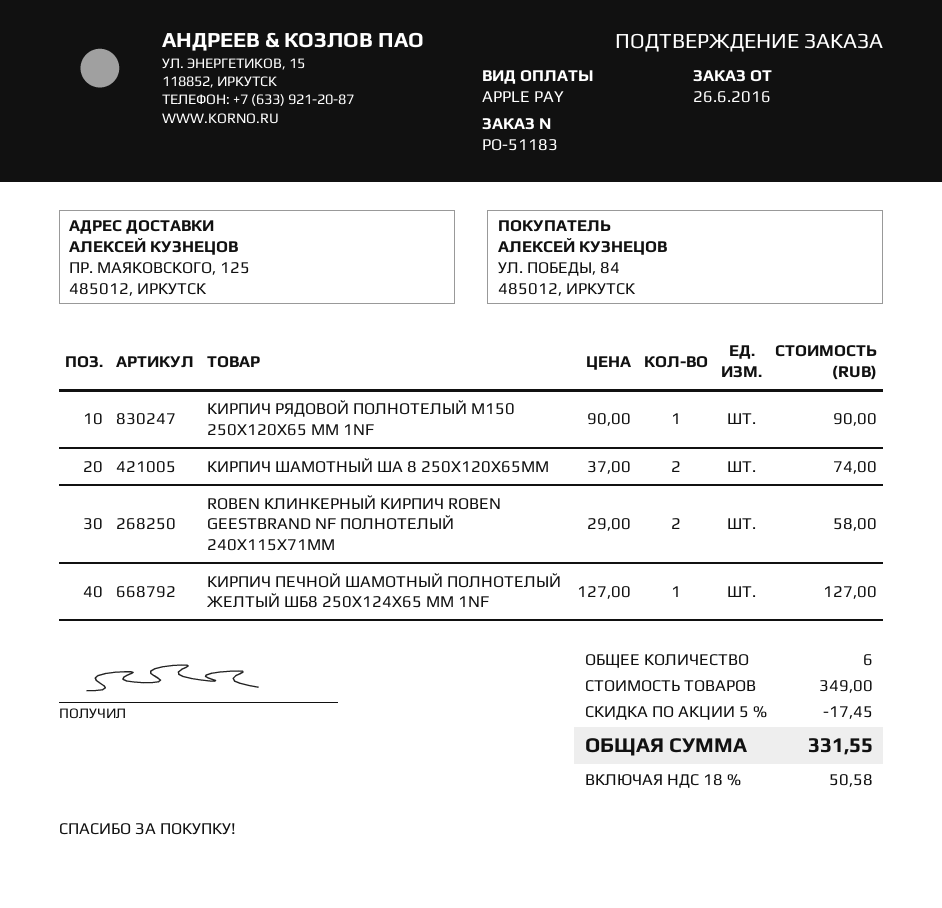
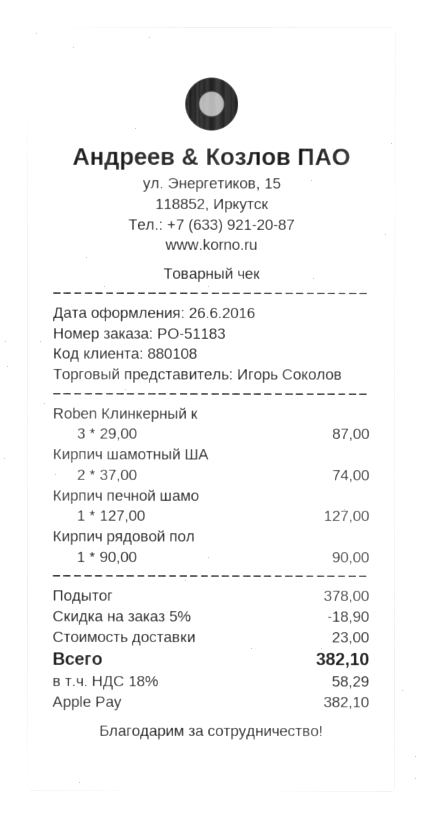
ROBEN КЛИНКЕРНЫЙ КИРПИЧ ROBEN GEESTBRAND NF ПОЛНОТЕЛЫЙ 240X115X71ММ: 2 x 29.00 = 58.00 -> 3 x 29.00 = 87.00
subtotal: 349.00 -> 378.00
discount: 5% = 17.45 -> 5% = 18.90
shipping: none -> 23.00
tax: 18% = 50.58 -> 18% = 58.29
total: 331.55 -> 382.10

